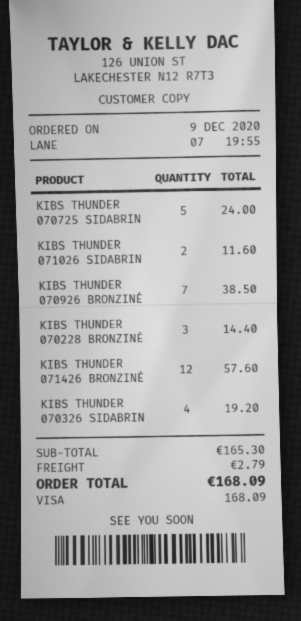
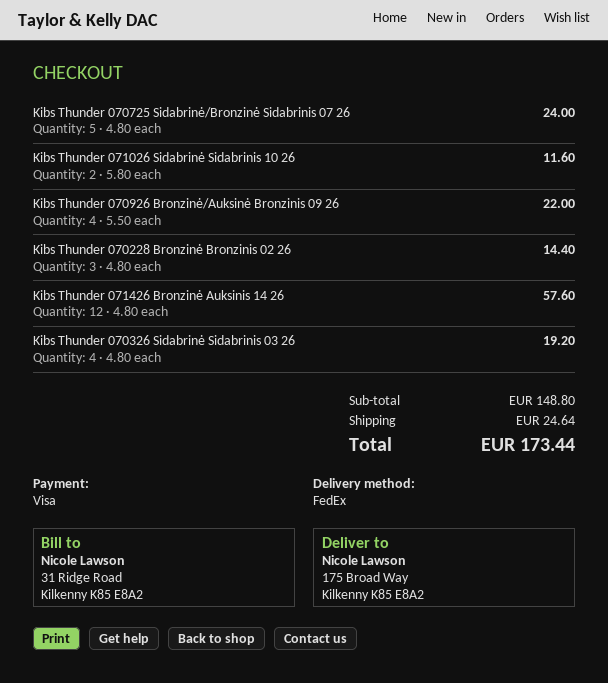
KIBS THUNDER 070926 BRONZINĖ: 7 for 38.50 -> 4 for 22.00
subtotal: 165.30 -> 148.80
shipping: 2.79 -> 24.64
total: 168.09 -> 173.44

